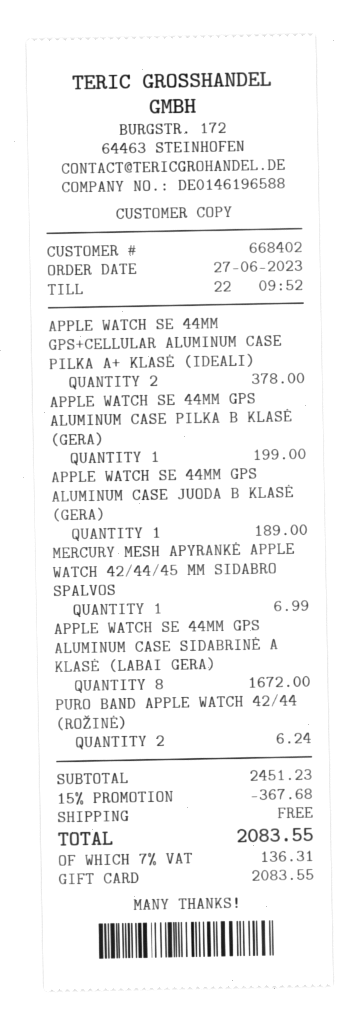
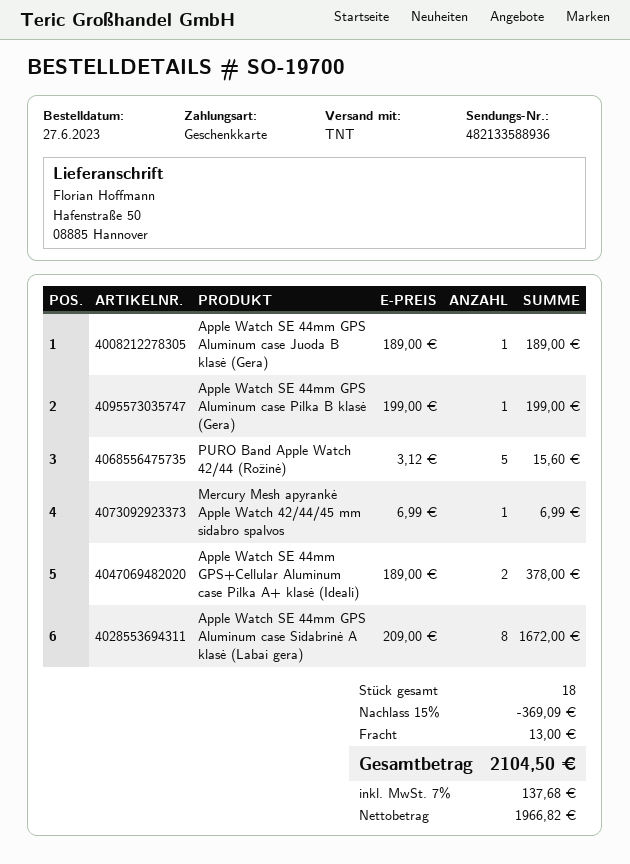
PURO BAND APPLE WATCH 42/44 (ROŽINĖ): 2 for 6.24 -> 5 for 15.60
discount: 15% = 367.68 -> 15% = 369.09
shipping: 0.00 -> 13.00
tax: 7% = 136.31 -> 7% = 137.68
total: 2083.55 -> 2104.50

